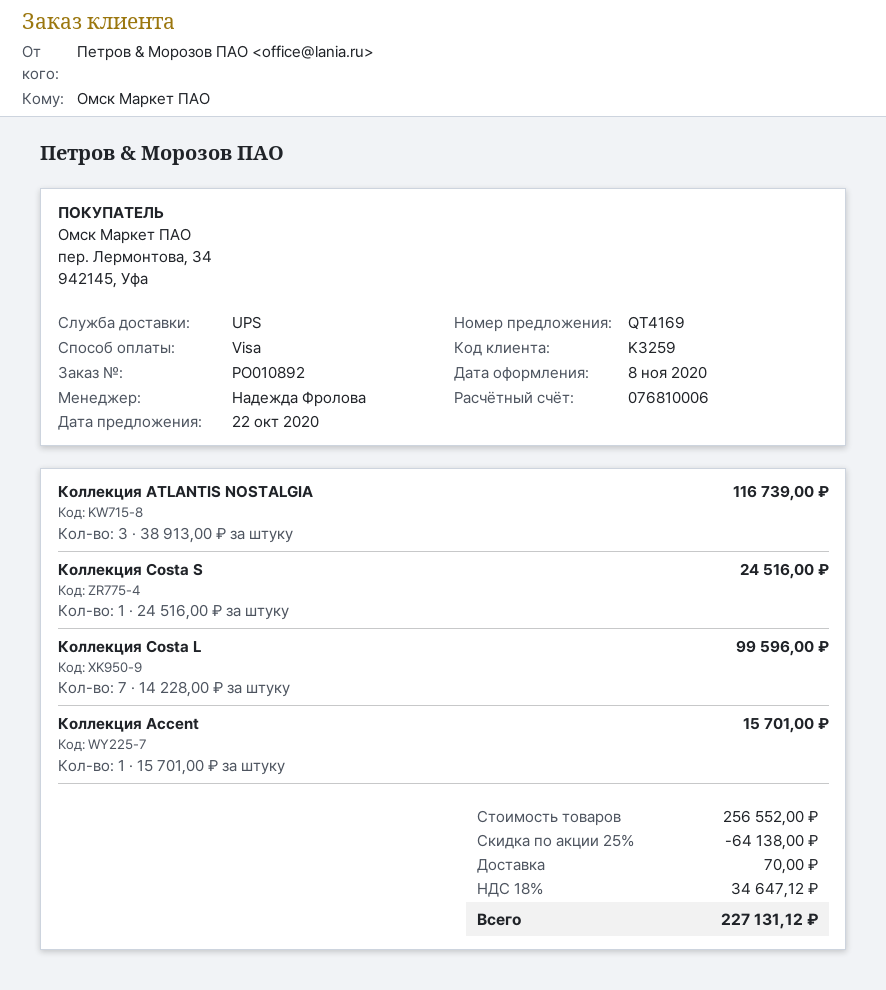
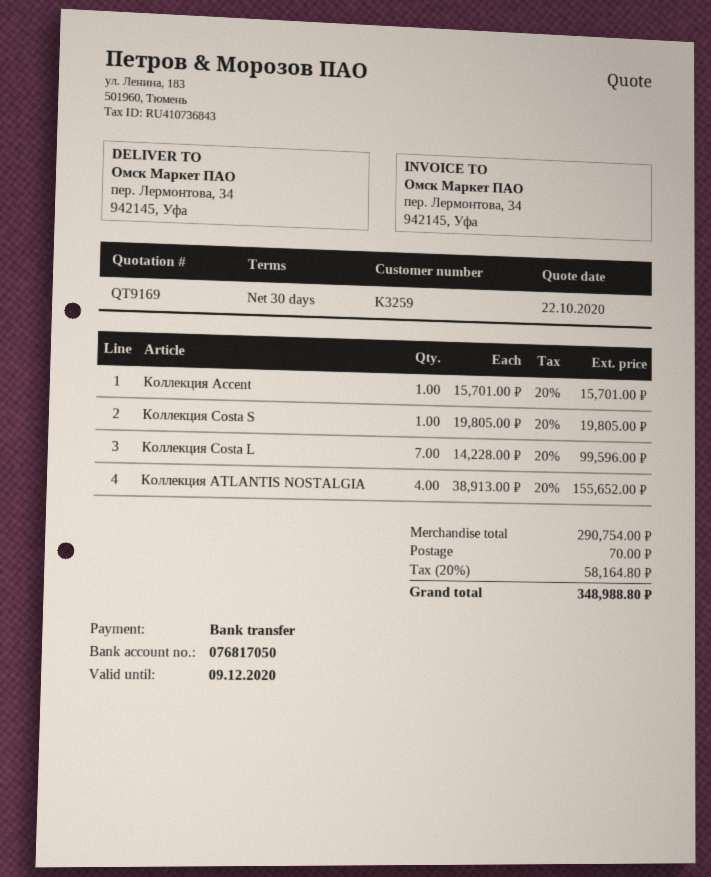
quote number: QT4169 -> QT9169
payment method: Visa -> bank transfer
bank account: 076810006 -> 076817050
Коллекция ATLANTIS NOSTALGIA: 3 x 38913.00 = 116739.00 -> 4 x 38913.00 = 155652.00
Коллекция Costa S: 1 x 24516.00 = 24516.00 -> 1 x 19805.00 = 19805.00
subtotal: 256552.00 -> 290754.00
discount: 25% = 64138.00 -> none
tax: 18% = 34647.12 -> 20% = 58164.80
total: 227131.12 -> 348988.80

